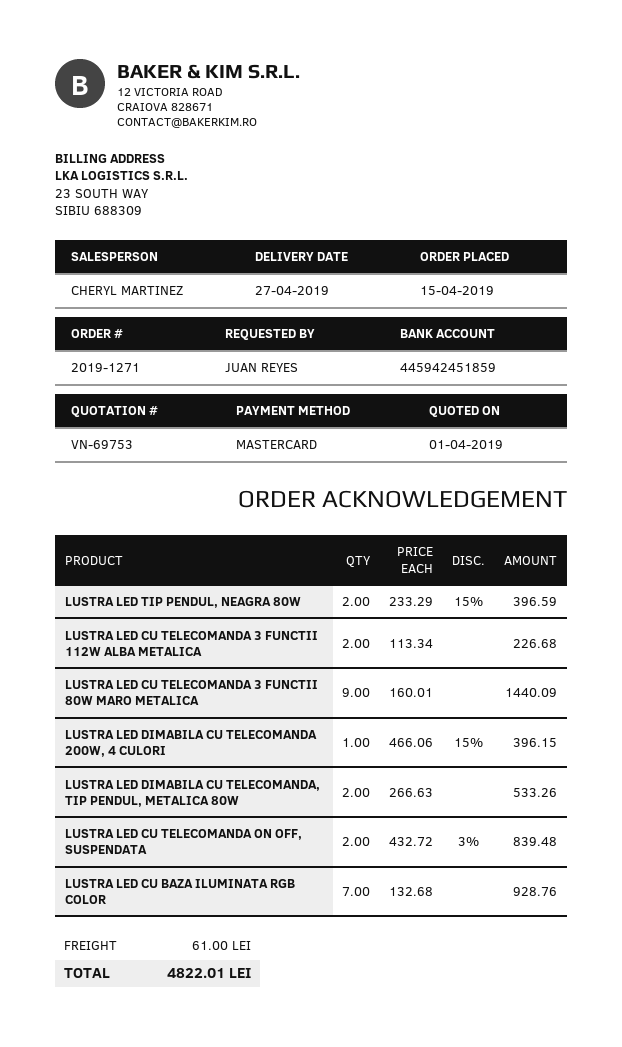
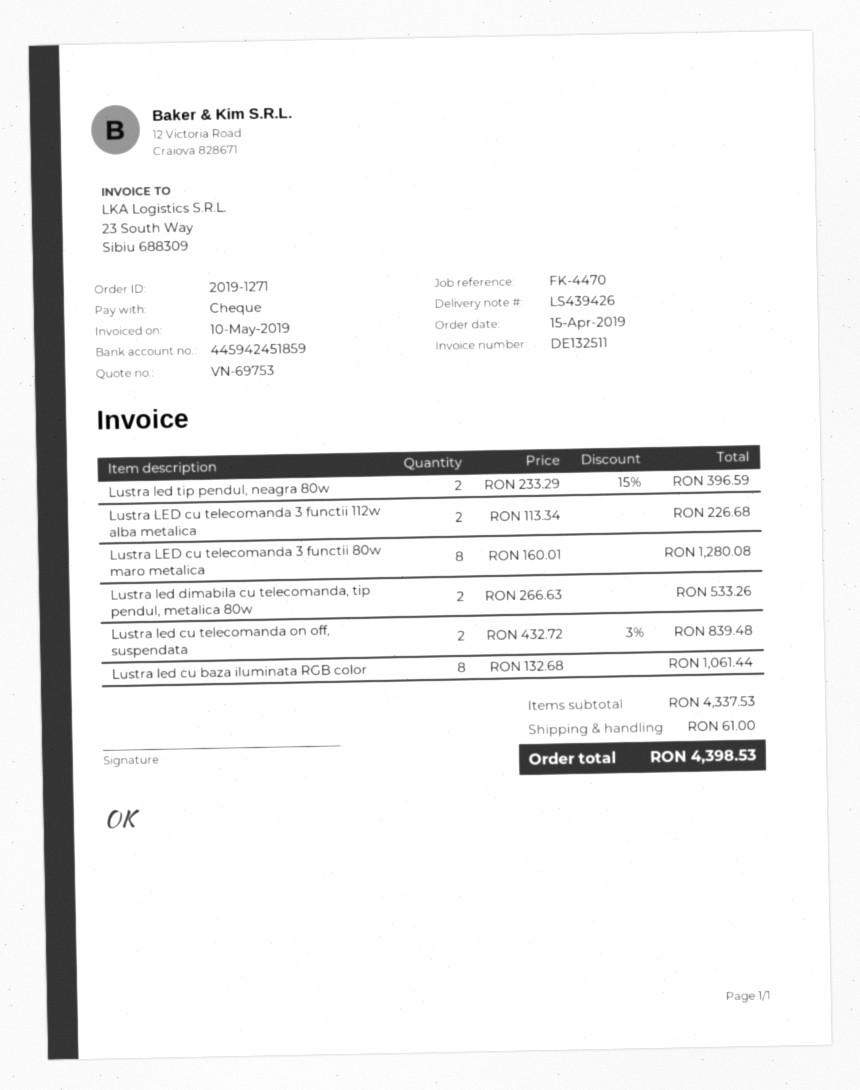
payment method: Mastercard -> cheque
LUSTRA LED CU TELECOMANDA 3 FUNCTII 80W MARO METALICA: 9 x 160.01 = 1440.09 -> 8 x 160.01 = 1280.08
LUSTRA LED DIMABILA CU TELECOMANDA 200W, 4 CULORI: 1 x 466.06 - 15% = 396.15 -> none
LUSTRA LED CU BAZA ILUMINATA RGB COLOR: 7 x 132.68 = 928.76 -> 8 x 132.68 = 1061.44
total: 4822.01 -> 4398.53

